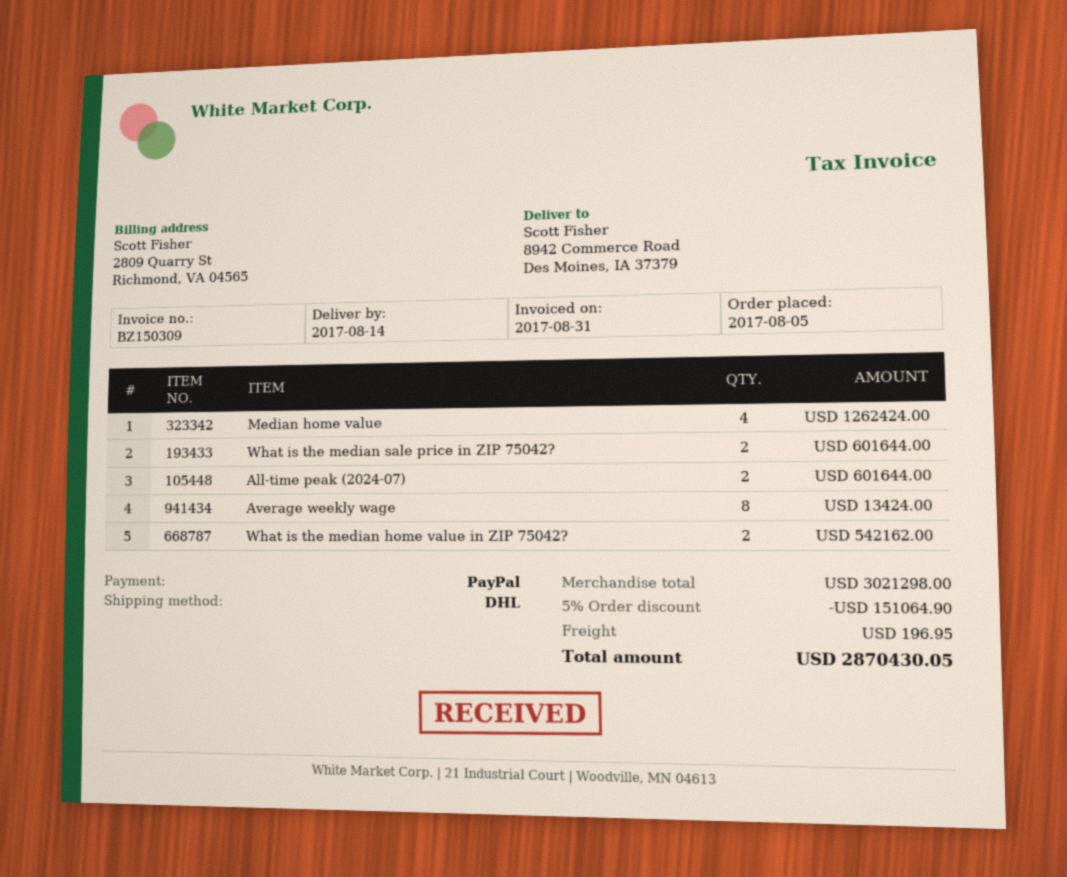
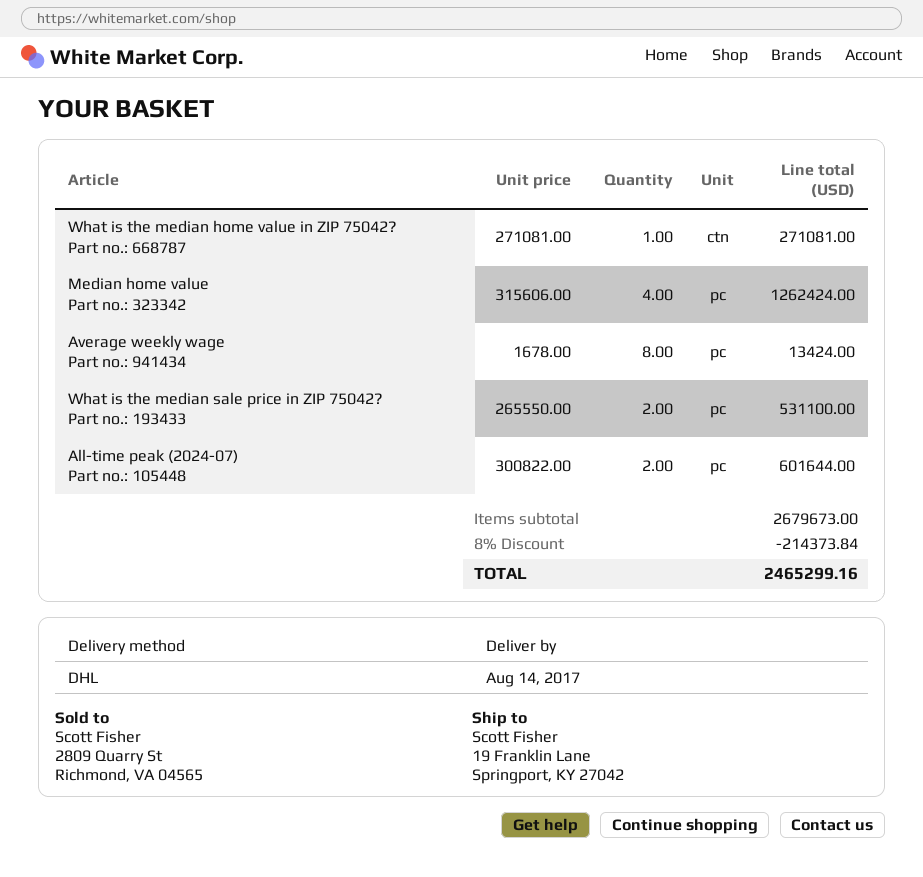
ship to: 8942 Commerce Road, Des Moines, IA 37379 -> 19 Franklin Lane, Springport, KY 27042
What is the median sale price in ZIP 75042?: 2 for 601644.00 -> 2 for 531100.00
What is the median home value in ZIP 75042?: 2 for 542162.00 -> 1 for 271081.00
subtotal: 3021298.00 -> 2679673.00
discount: 5% = 151064.90 -> 8% = 214373.84
shipping: 196.95 -> none
total: 2870430.05 -> 2465299.16

